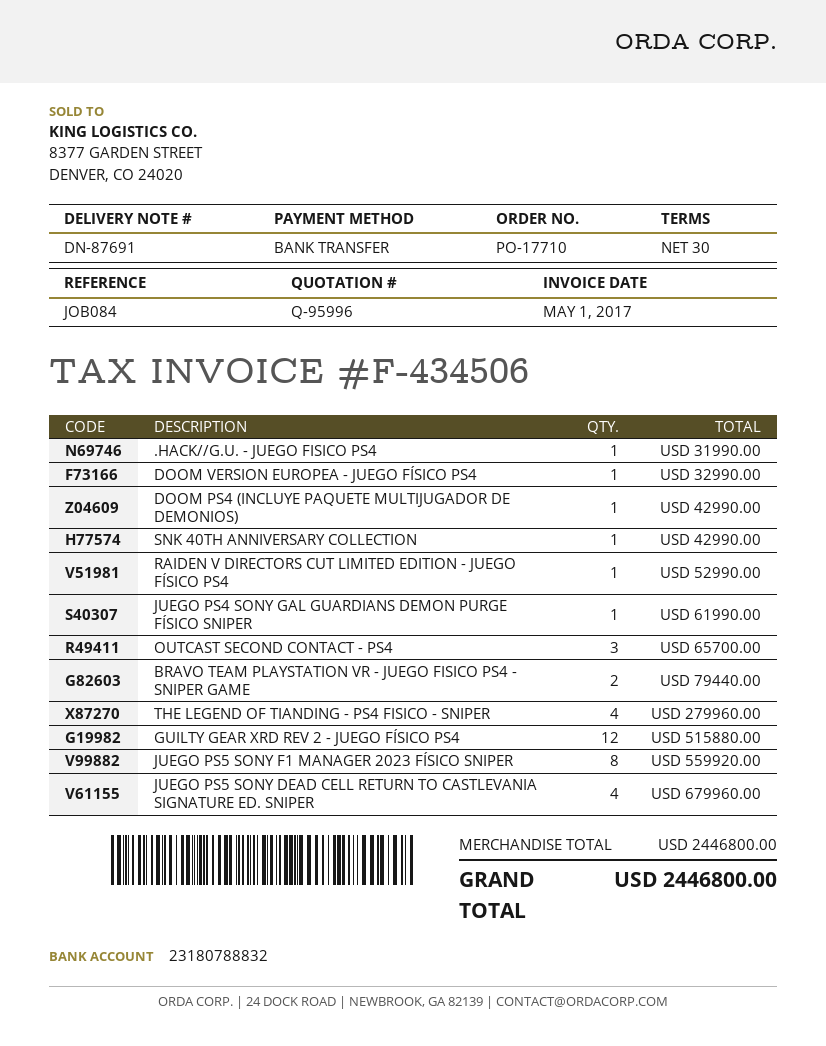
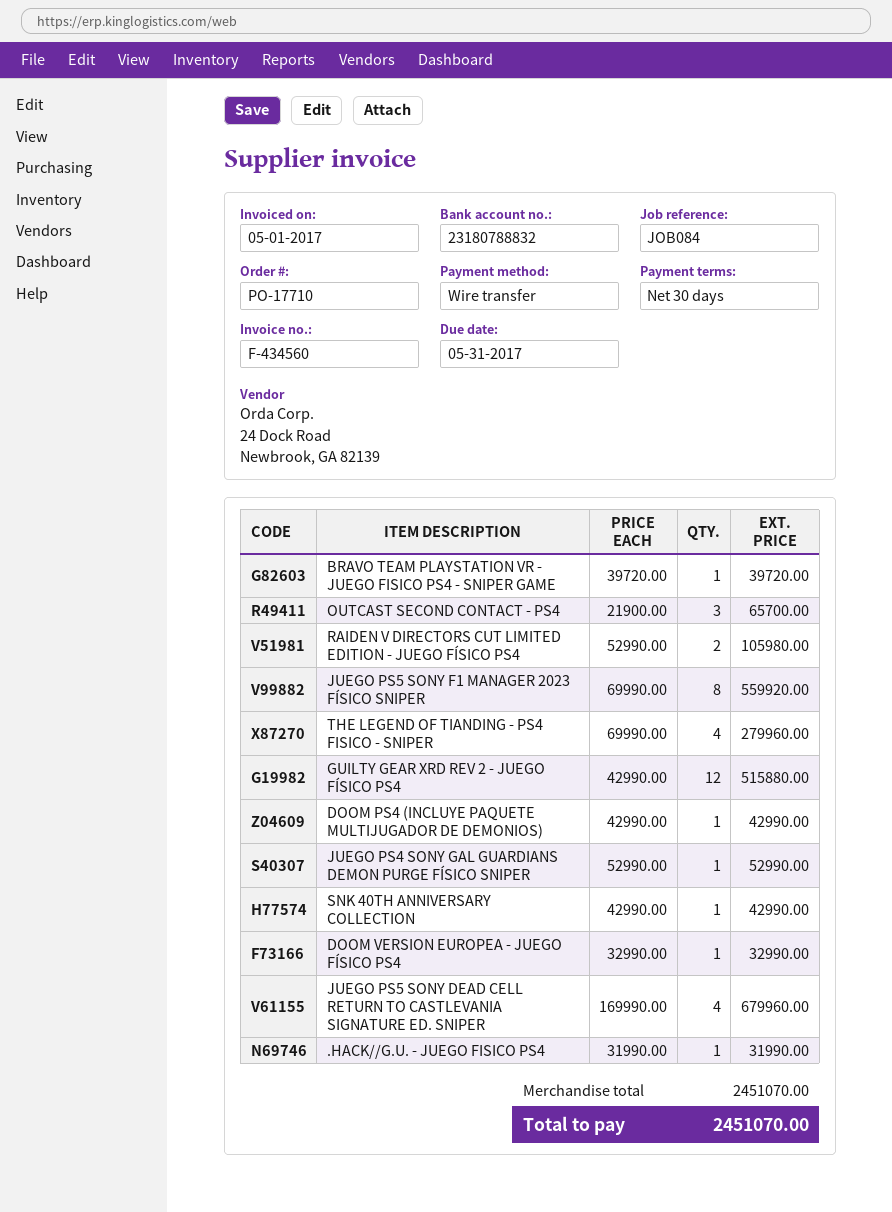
invoice number: F-434506 -> F-434560
RAIDEN V DIRECTORS CUT LIMITED EDITION - JUEGO FÍSICO PS4: 1 for 52990.00 -> 2 for 105980.00
JUEGO PS4 SONY GAL GUARDIANS DEMON PURGE FÍSICO SNIPER: 1 for 61990.00 -> 1 for 52990.00
BRAVO TEAM PLAYSTATION VR - JUEGO FISICO PS4 - SNIPER GAME: 2 for 79440.00 -> 1 for 39720.00
subtotal: 2446800.00 -> 2451070.00
total: 2446800.00 -> 2451070.00

